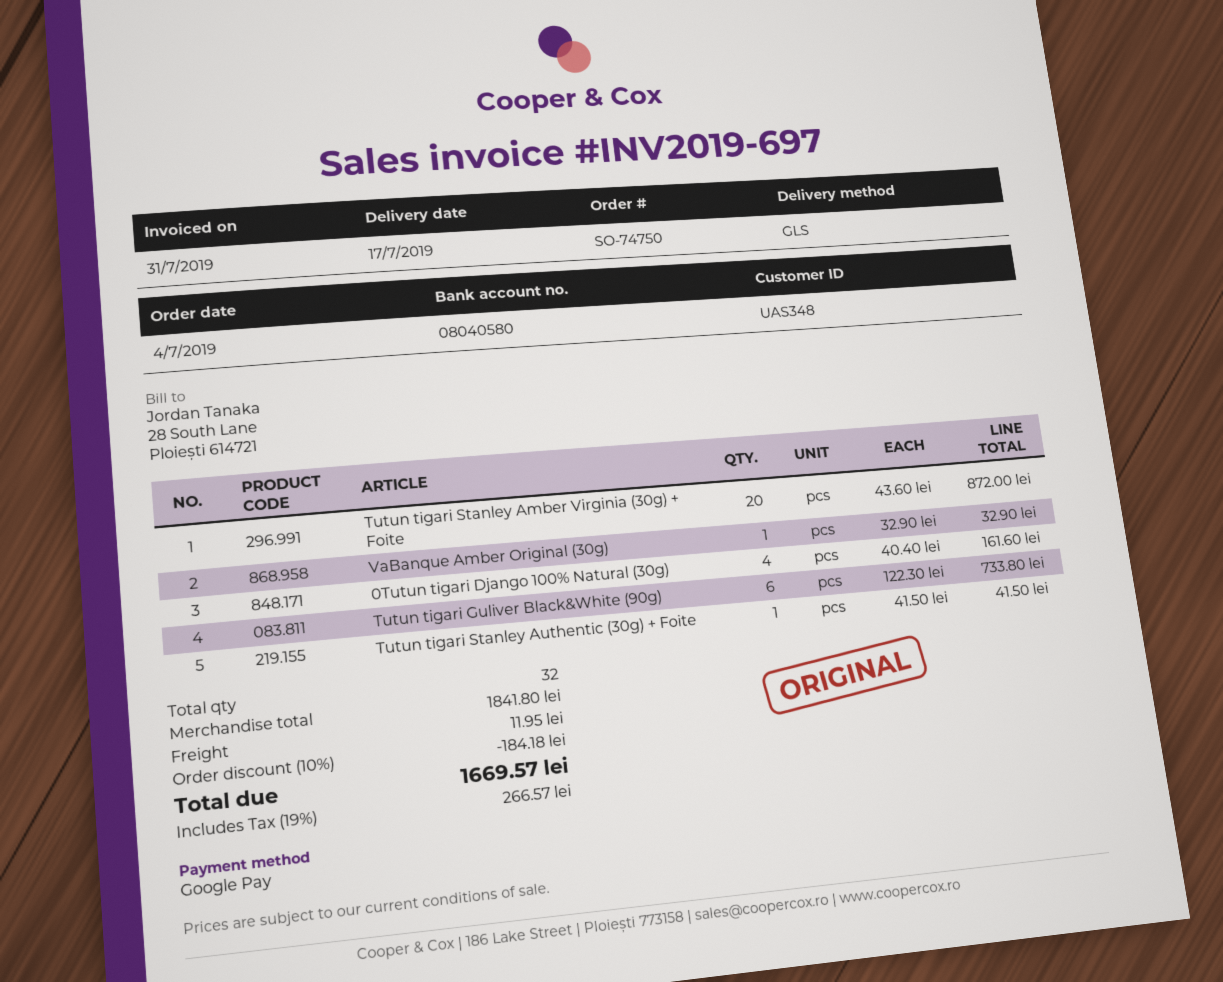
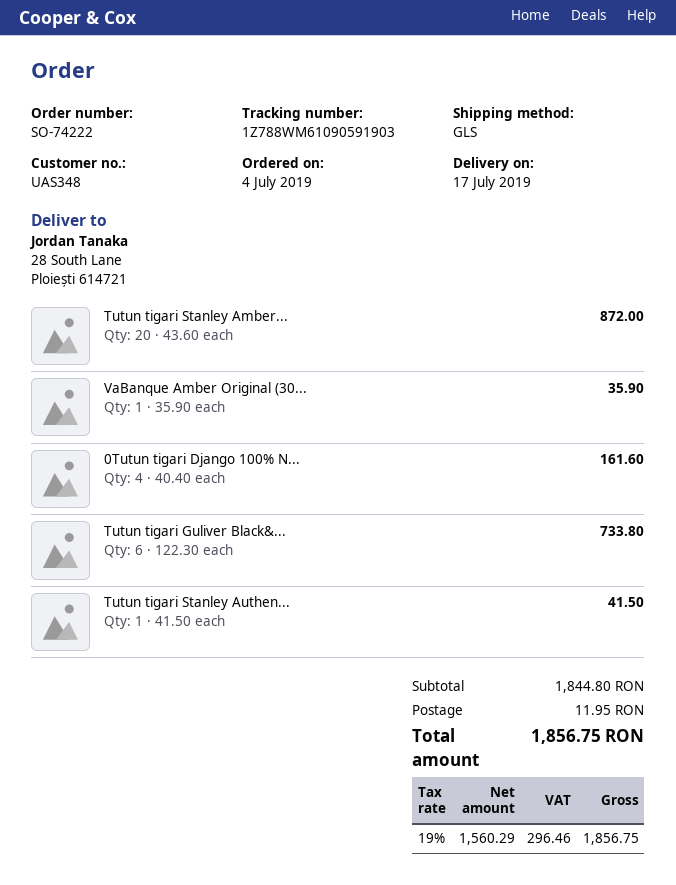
order number: SO-74750 -> SO-74222
VaBanque Amber Original (30g): 1 x 32.90 = 32.90 -> 1 x 35.90 = 35.90
subtotal: 1841.80 -> 1844.80
discount: 10% = 184.18 -> none
tax: 19% = 266.57 -> 19% = 296.46
total: 1669.57 -> 1856.75

